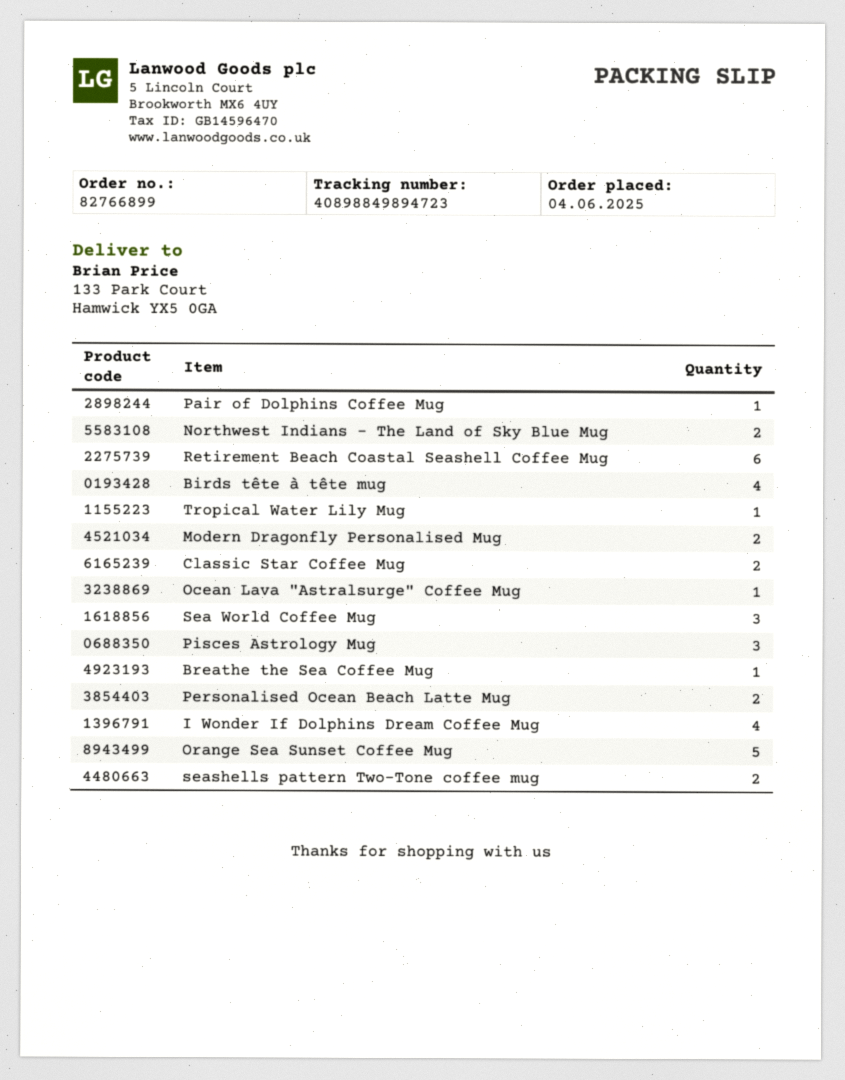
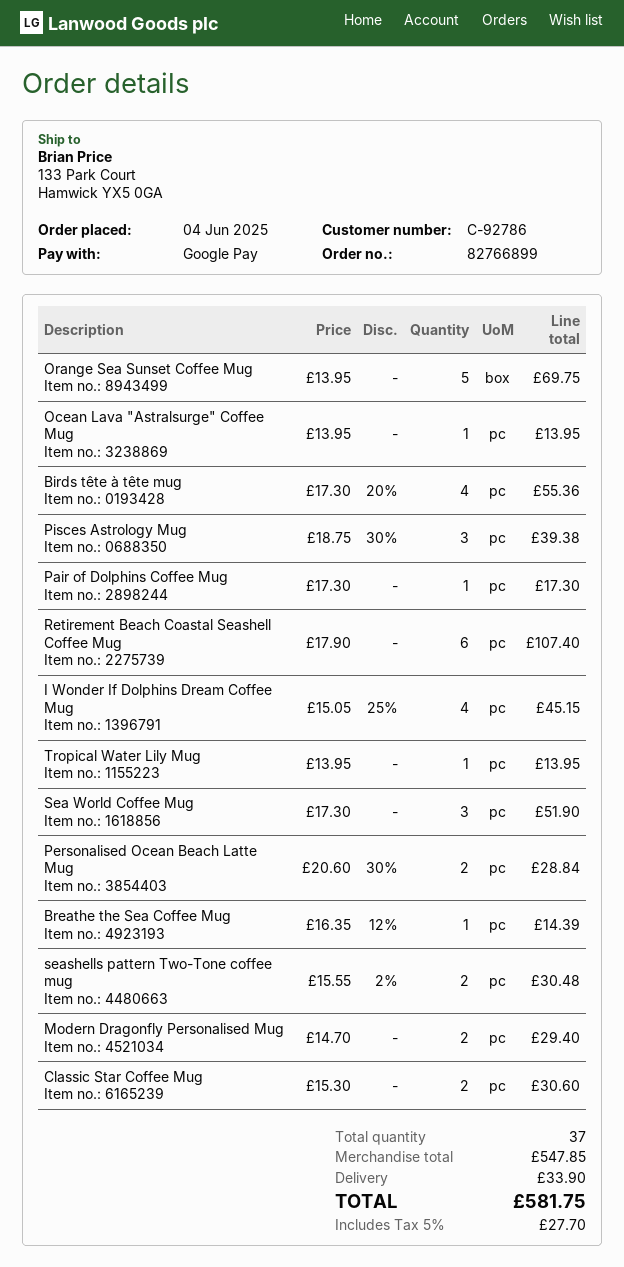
Northwest Indians - The Land of Sky Blue Mug: 2 -> none

